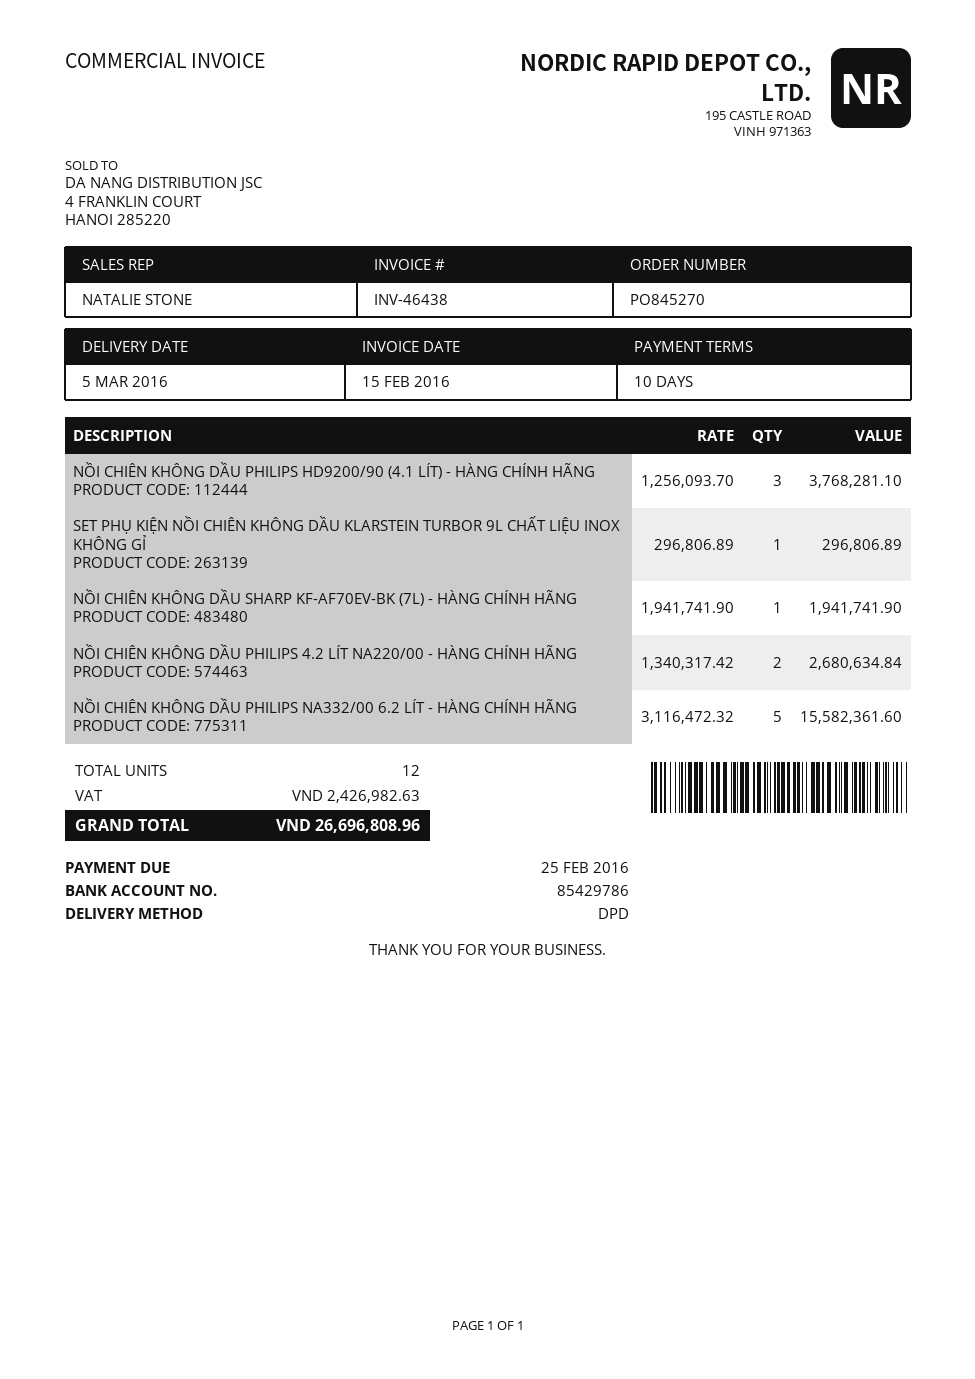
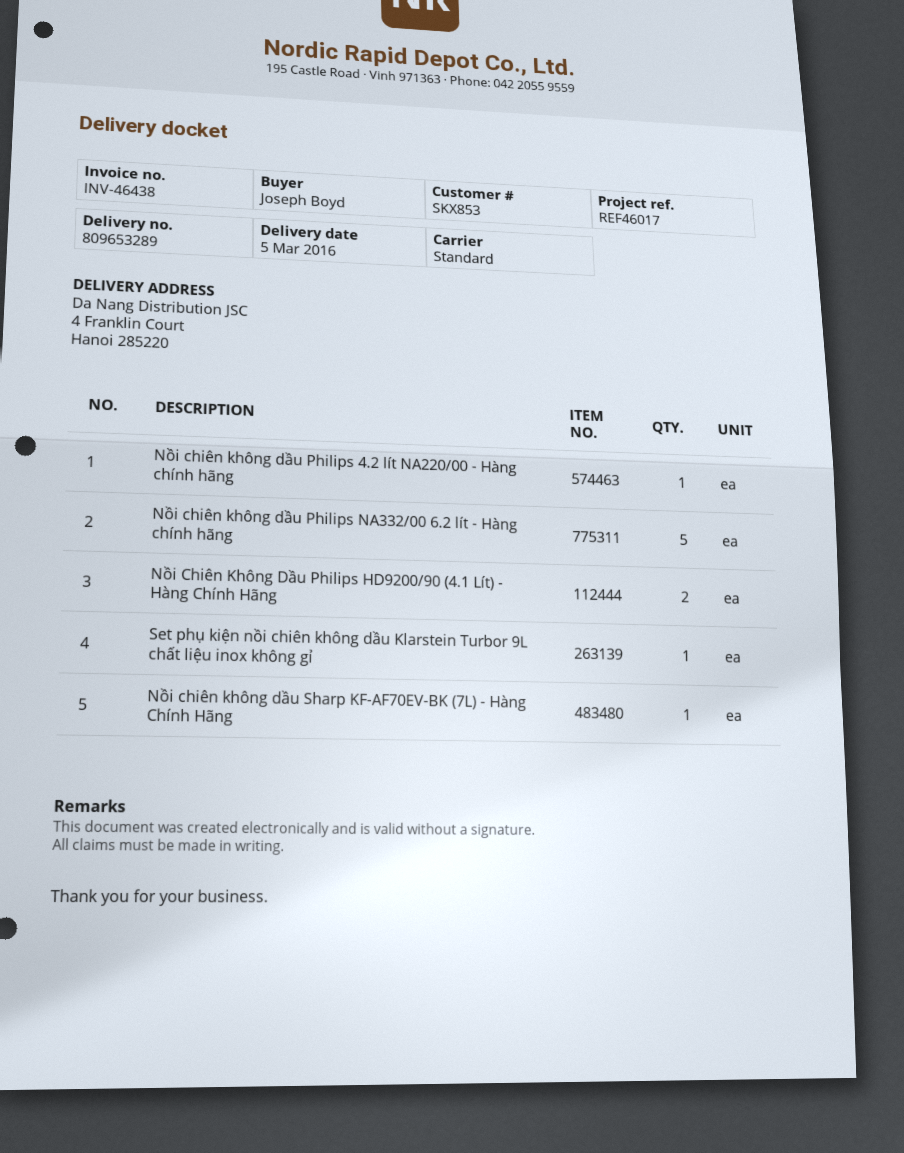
shipping method: DPD -> standard
NỒI CHIÊN KHÔNG DẦU PHILIPS HD9200/90 (4.1 LÍT) - HÀNG CHÍNH HÃNG: 3 -> 2
NỒI CHIÊN KHÔNG DẦU PHILIPS 4.2 LÍT NA220/00 - HÀNG CHÍNH HÃNG: 2 -> 1

